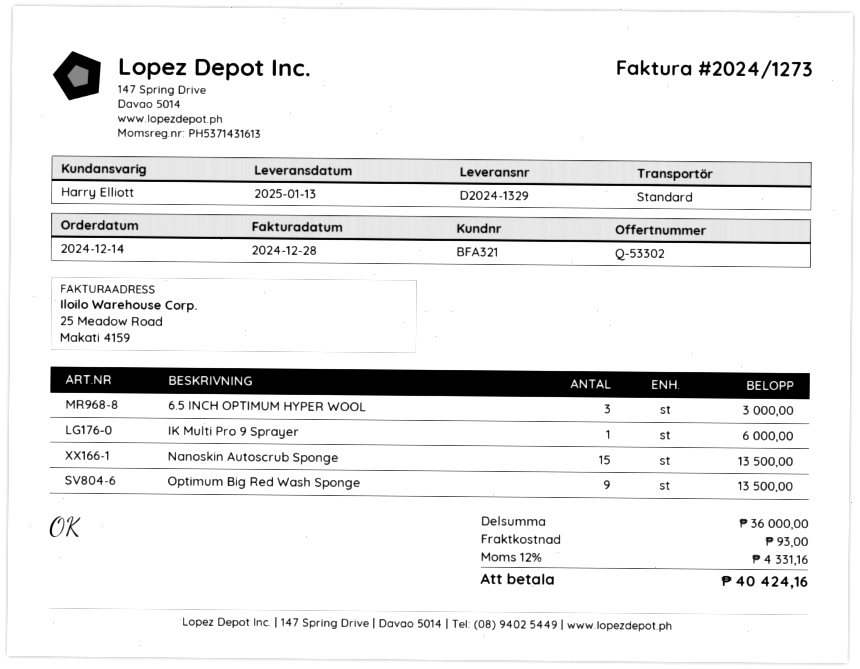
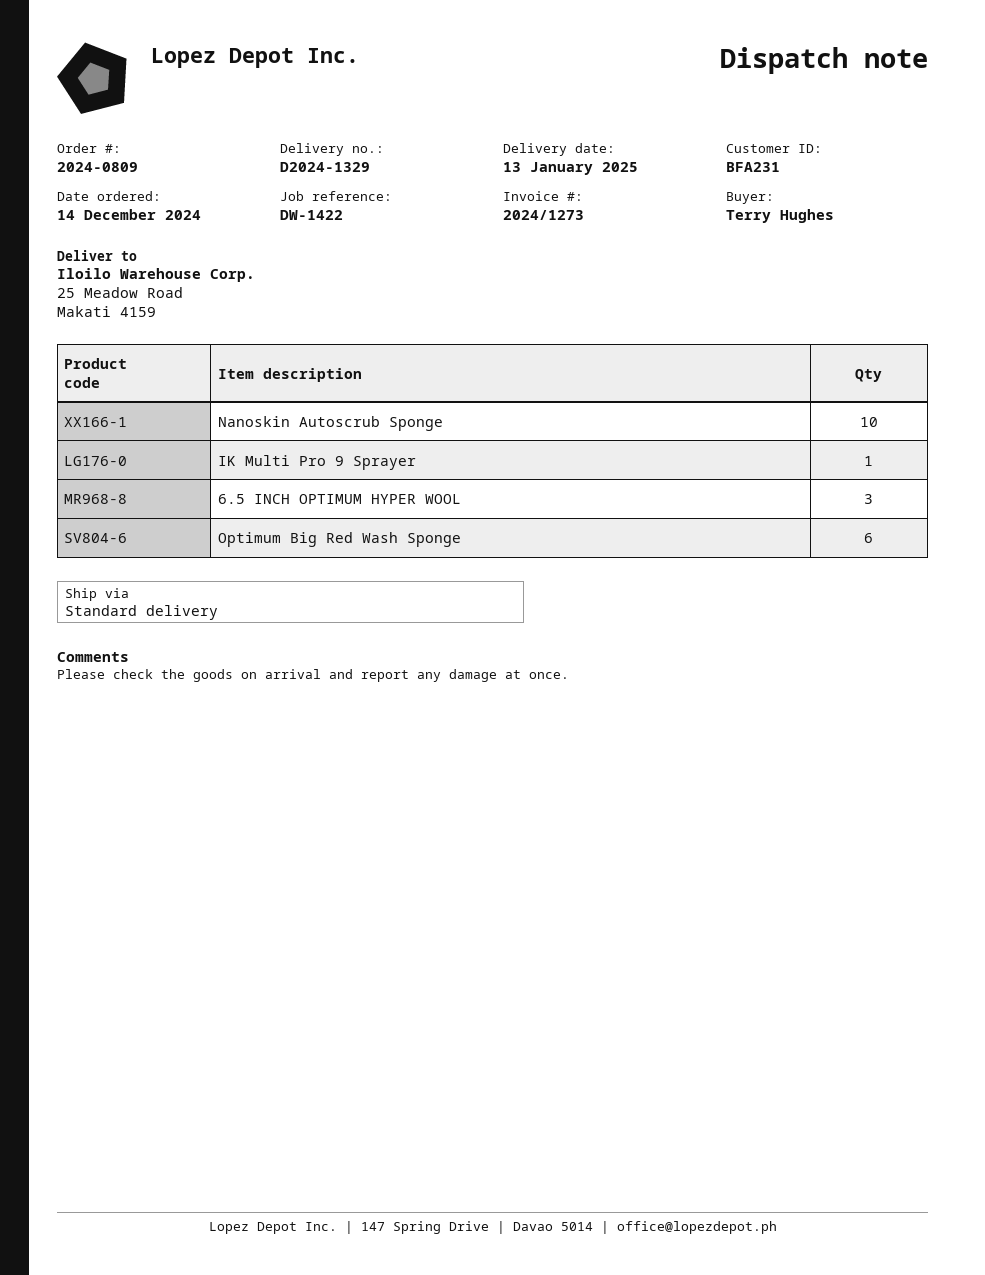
customer number: BFA321 -> BFA231
Nanoskin Autoscrub Sponge: 15 -> 10
Optimum Big Red Wash Sponge: 9 -> 6

